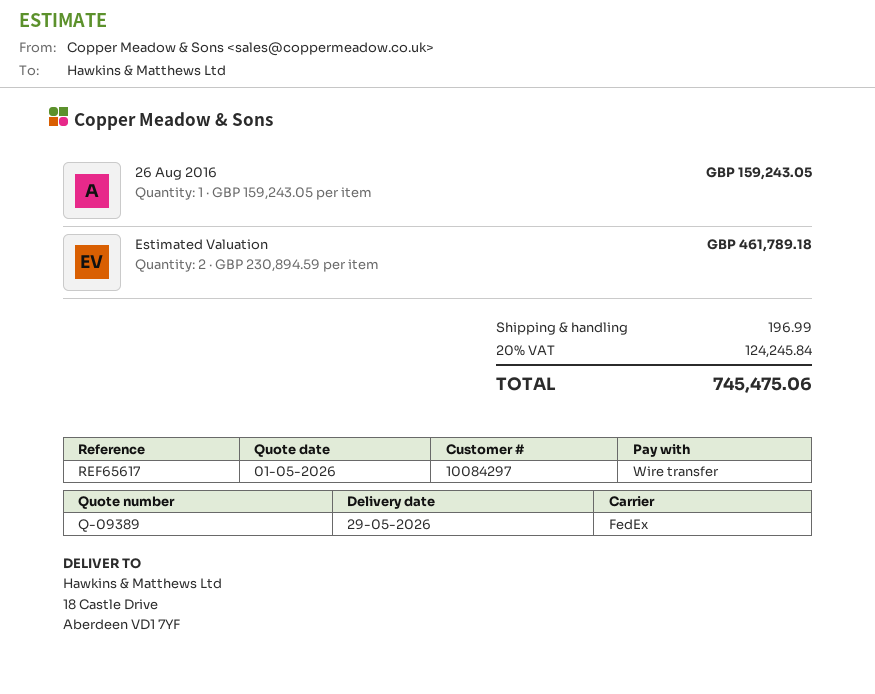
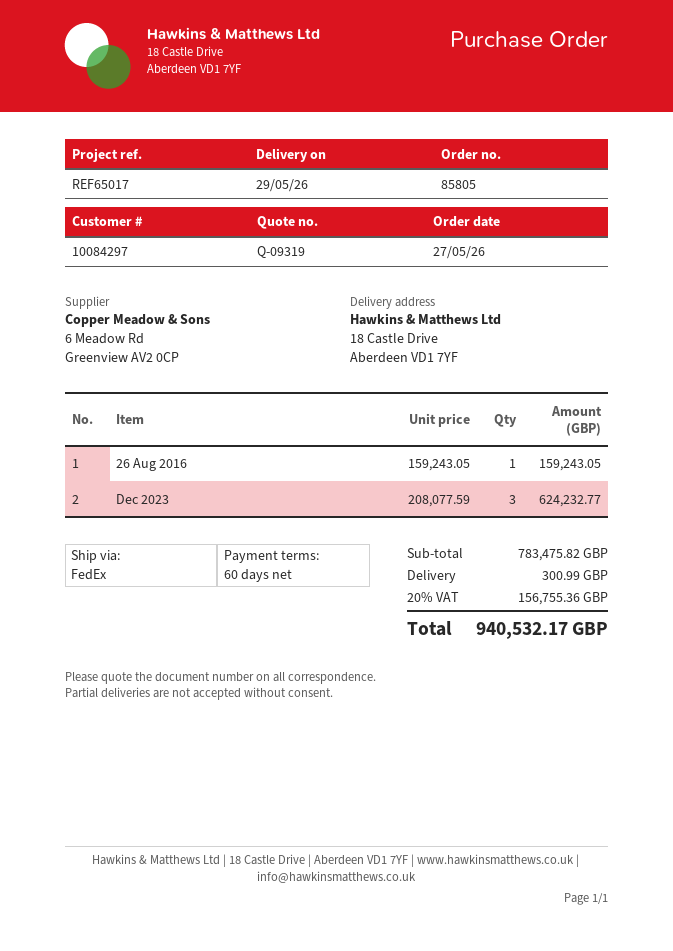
quote number: Q-09389 -> Q-09319
reference: REF65617 -> REF65017
Estimated Valuation: 2 x 230894.59 = 461789.18 -> none
Dec 2023: none -> 3 x 208077.59 = 624232.77
shipping: 196.99 -> 300.99
tax: 20% = 124245.84 -> 20% = 156755.36
total: 745475.06 -> 940532.17

